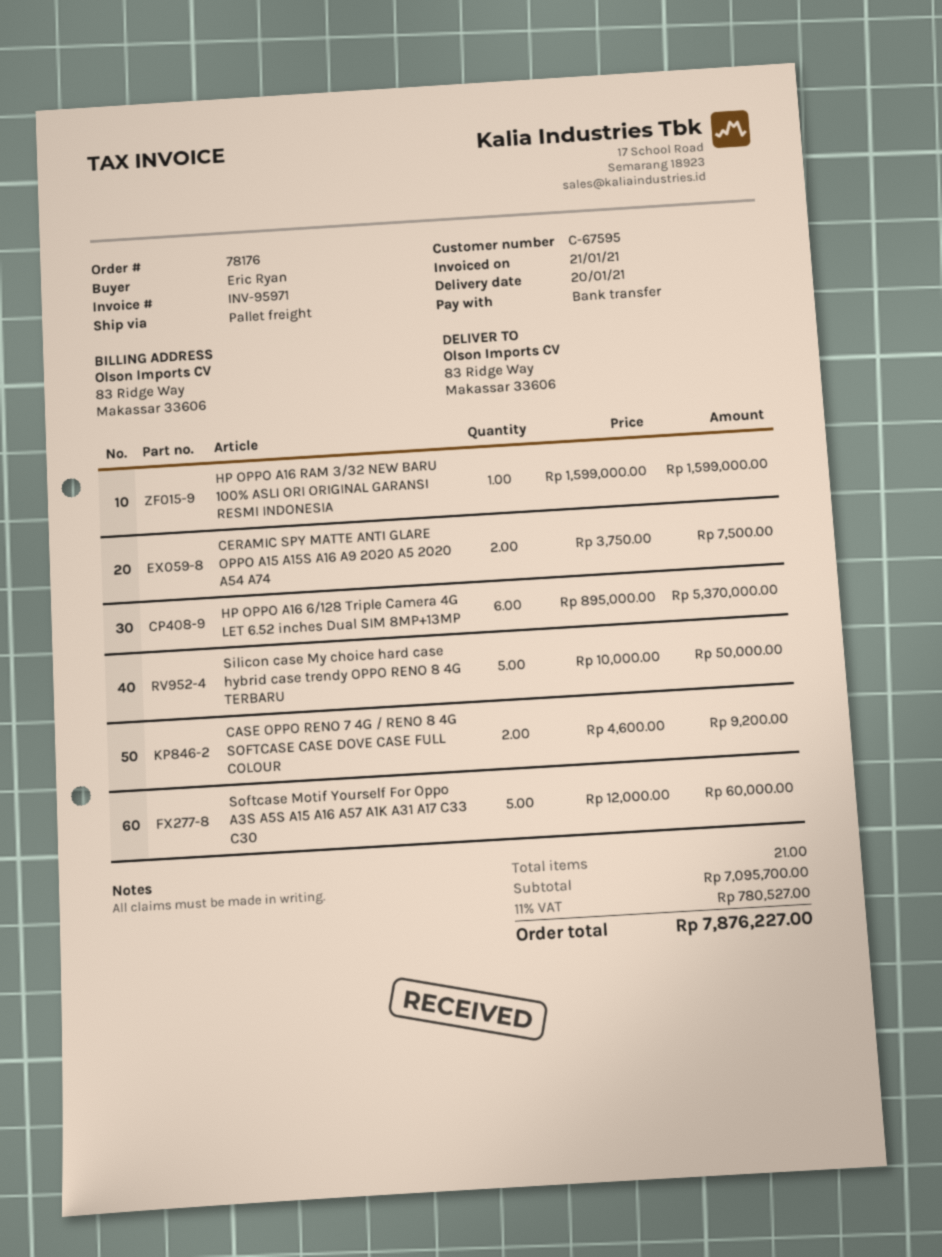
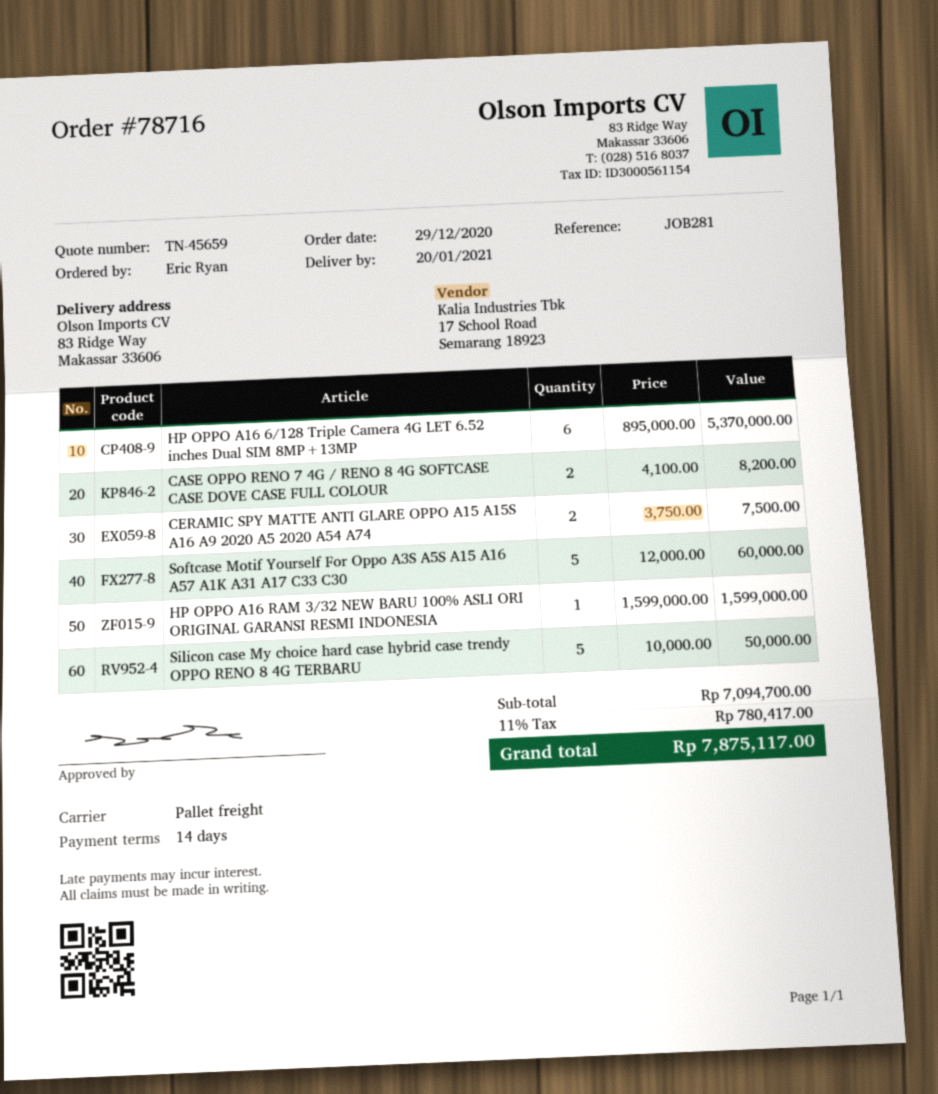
order number: 78176 -> 78716
CASE OPPO RENO 7 4G / RENO 8 4G SOFTCASE CASE DOVE CASE FULL COLOUR: 2 x 4600.00 = 9200.00 -> 2 x 4100.00 = 8200.00
subtotal: 7095700.00 -> 7094700.00
tax: 11% = 780527.00 -> 11% = 780417.00
total: 7876227.00 -> 7875117.00

